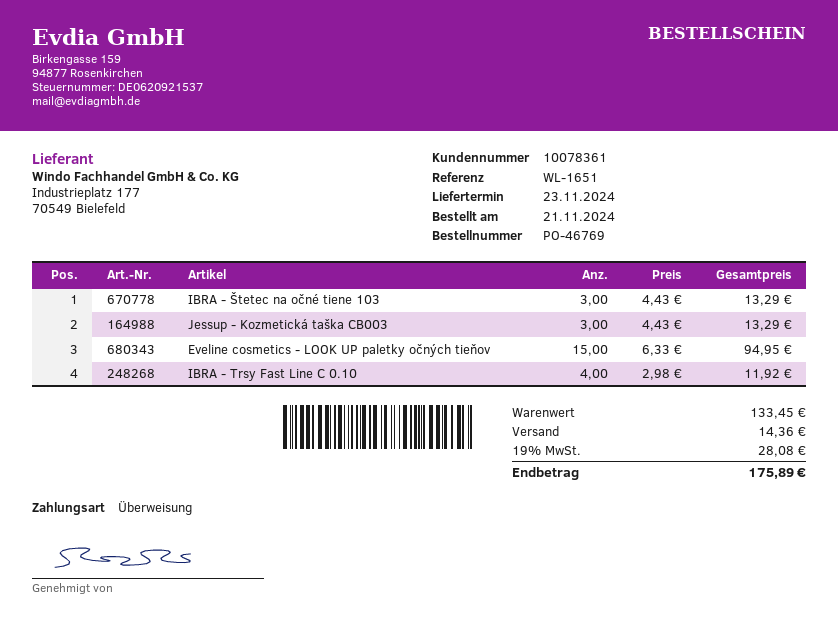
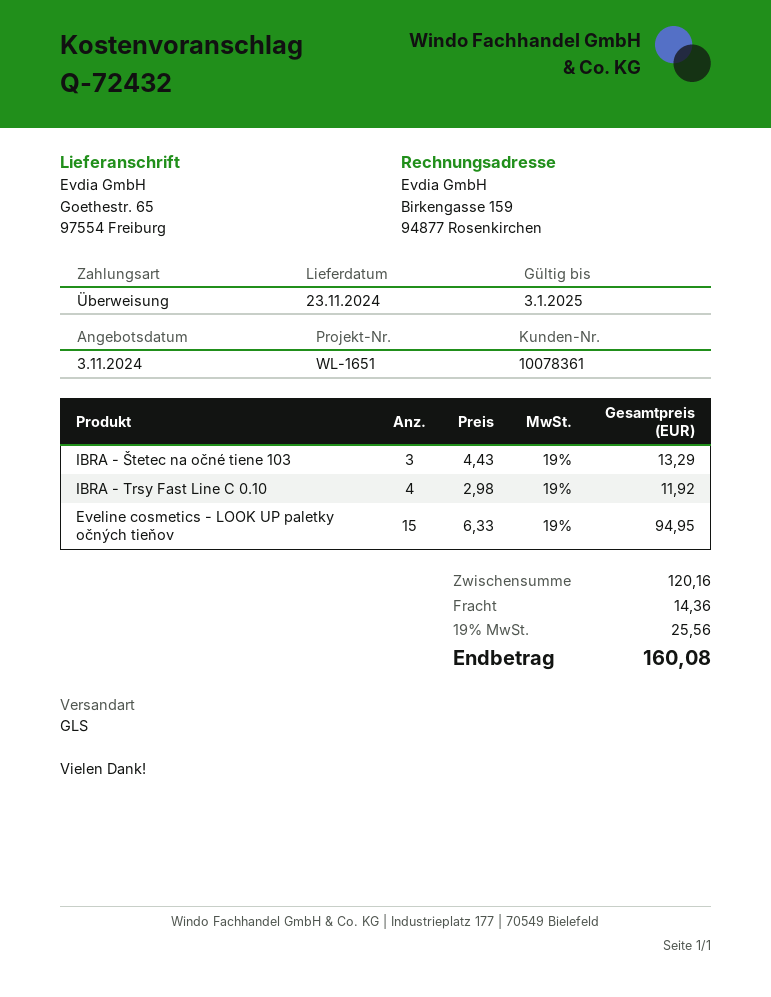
Jessup - Kozmetická taška CB003: 3 x 4.43 = 13.29 -> none
subtotal: 133.45 -> 120.16
tax: 19% = 28.08 -> 19% = 25.56
total: 175.89 -> 160.08

